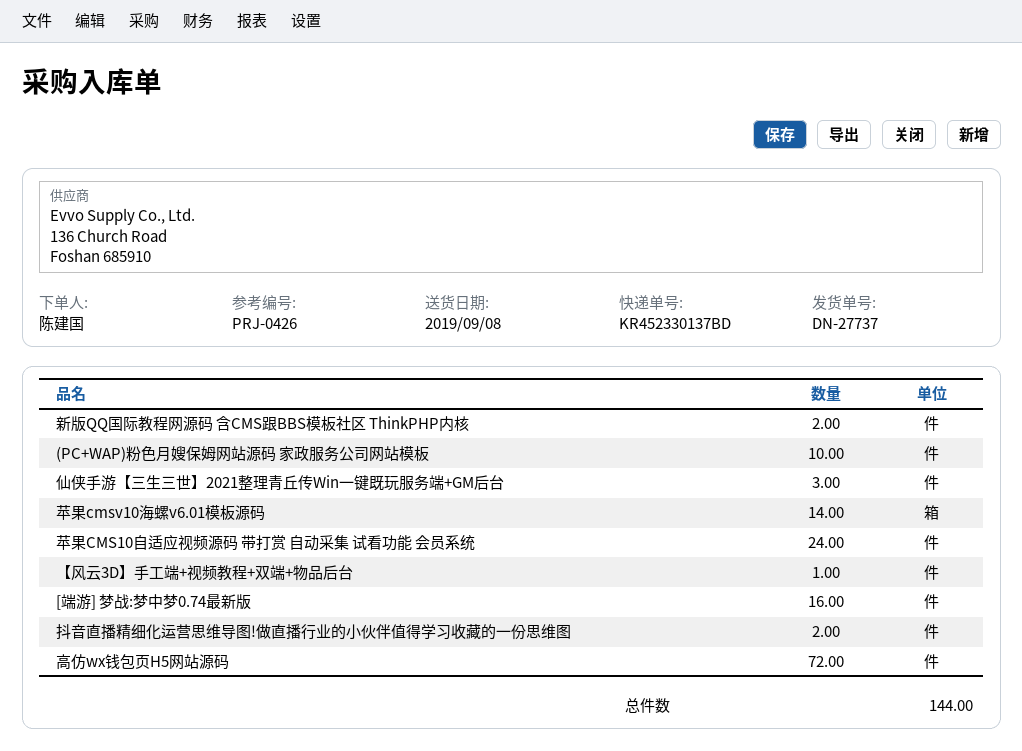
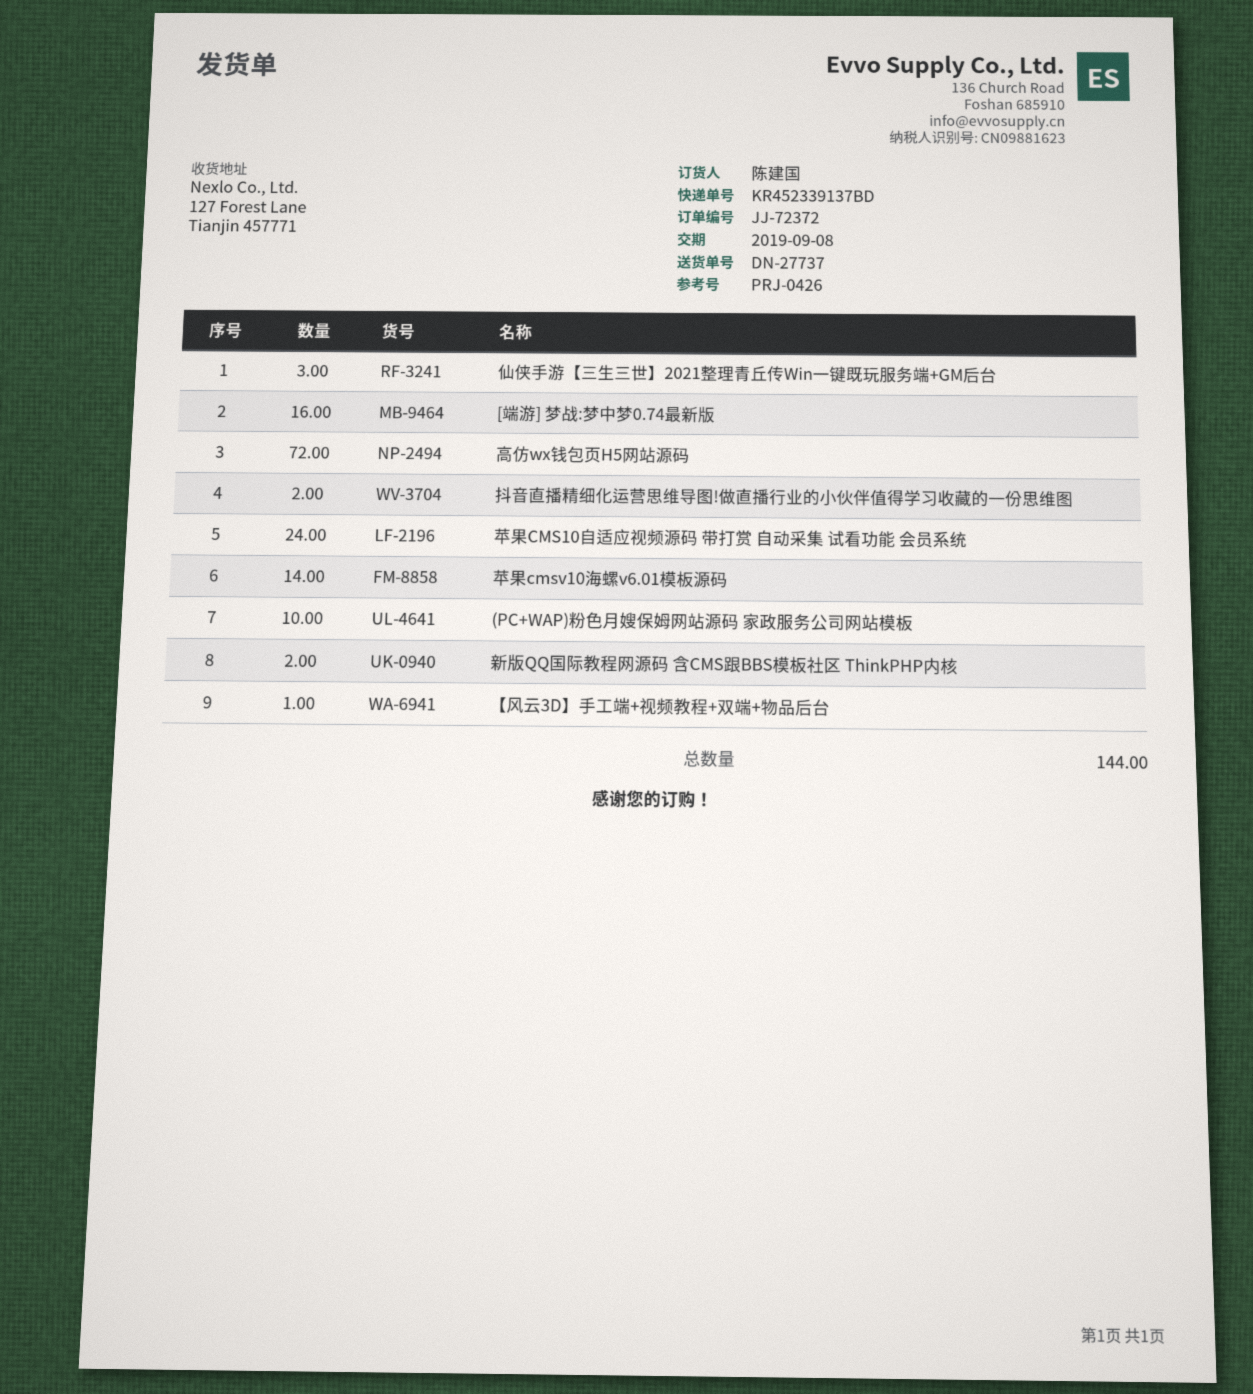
tracking number: KR452330137BD -> KR452339137BD

